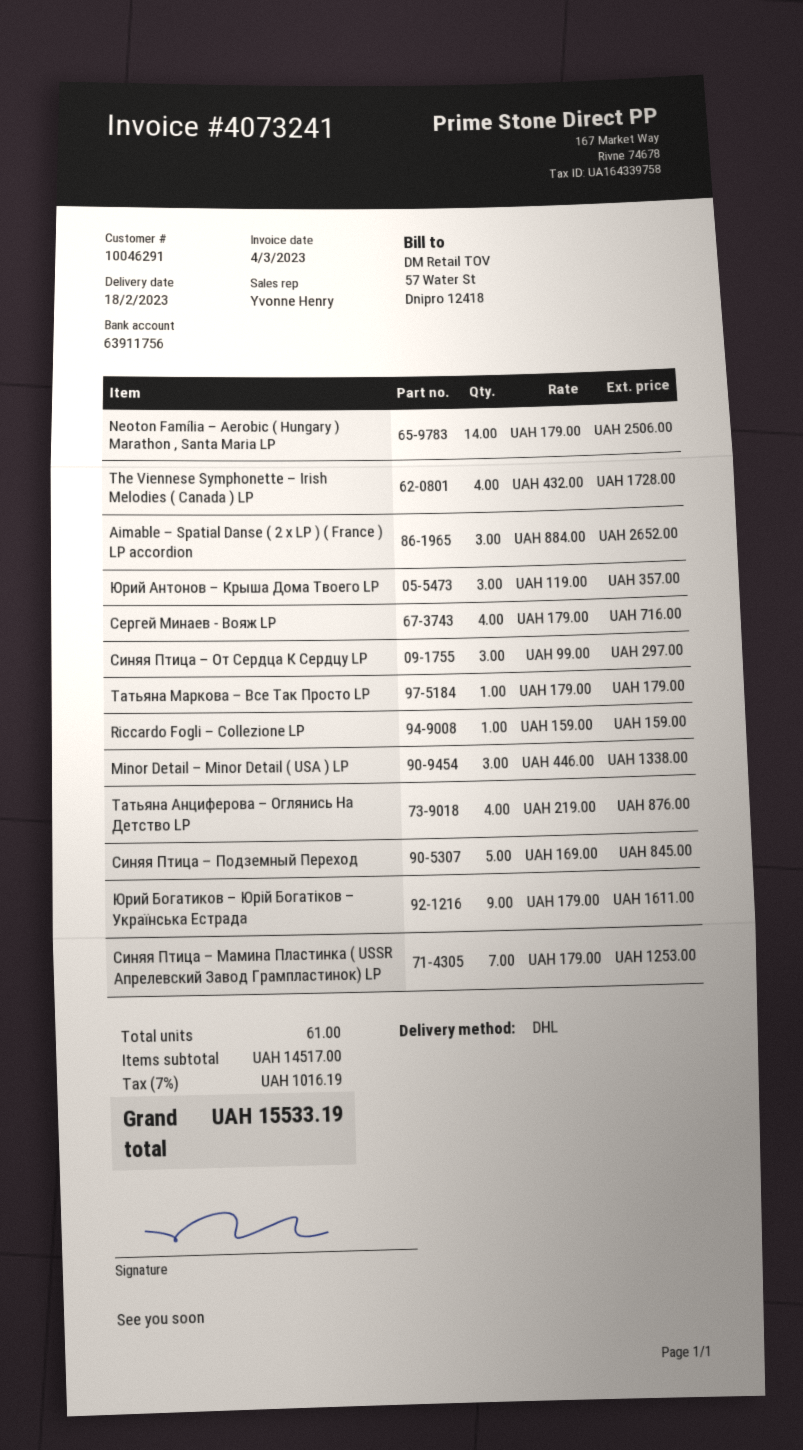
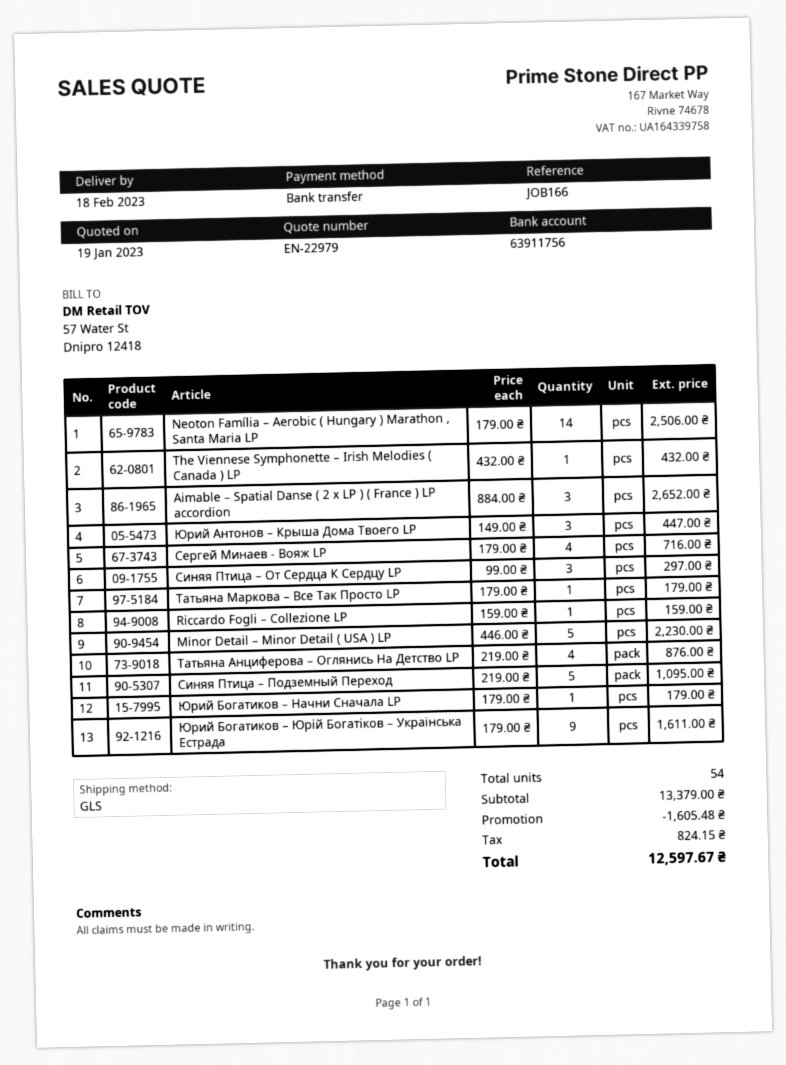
shipping method: DHL -> GLS
The Viennese Symphonette – Irish Melodies ( Canada ) LP: 4 x 432.00 = 1728.00 -> 1 x 432.00 = 432.00
Юрий Антонов – Крыша Дома Твоего LP: 3 x 119.00 = 357.00 -> 3 x 149.00 = 447.00
Minor Detail – Minor Detail ( USA ) LP: 3 x 446.00 = 1338.00 -> 5 x 446.00 = 2230.00
Синяя Птица – Подземный Переход: 5 x 169.00 = 845.00 -> 5 x 219.00 = 1095.00
Синяя Птица – Мамина Пластинка ( USSR Апрелевский Завод Грампластинок) LP: 7 x 179.00 = 1253.00 -> none
Юрий Богатиков – Начни Сначала LP: none -> 1 x 179.00 = 179.00
total quantity: 61 -> 54
subtotal: 14517.00 -> 13379.00
discount: none -> 1605.48
tax: 1016.19 -> 824.15
total: 15533.19 -> 12597.67

